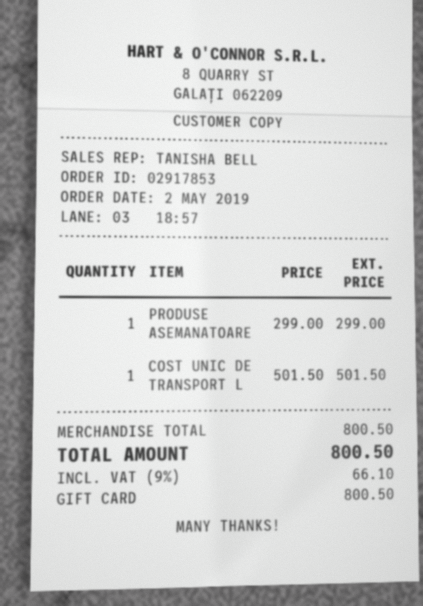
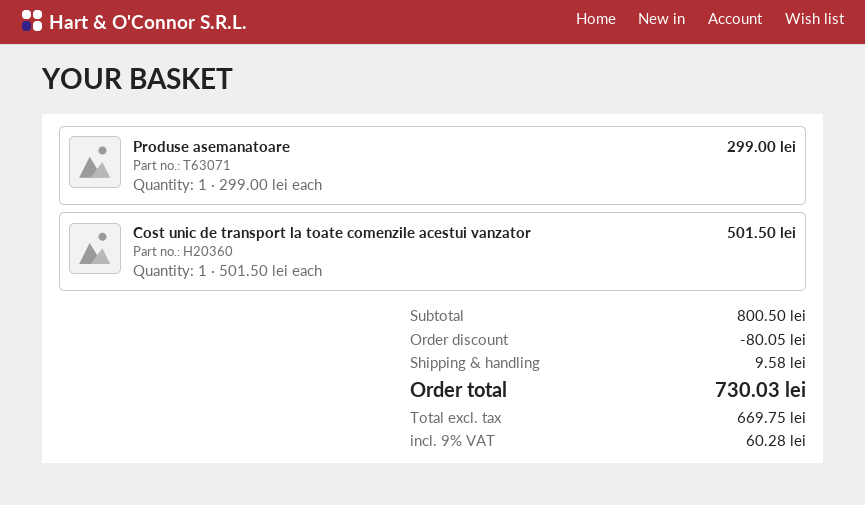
discount: none -> 80.05
shipping: none -> 9.58
tax: 9% = 66.10 -> 9% = 60.28
total: 800.50 -> 730.03

